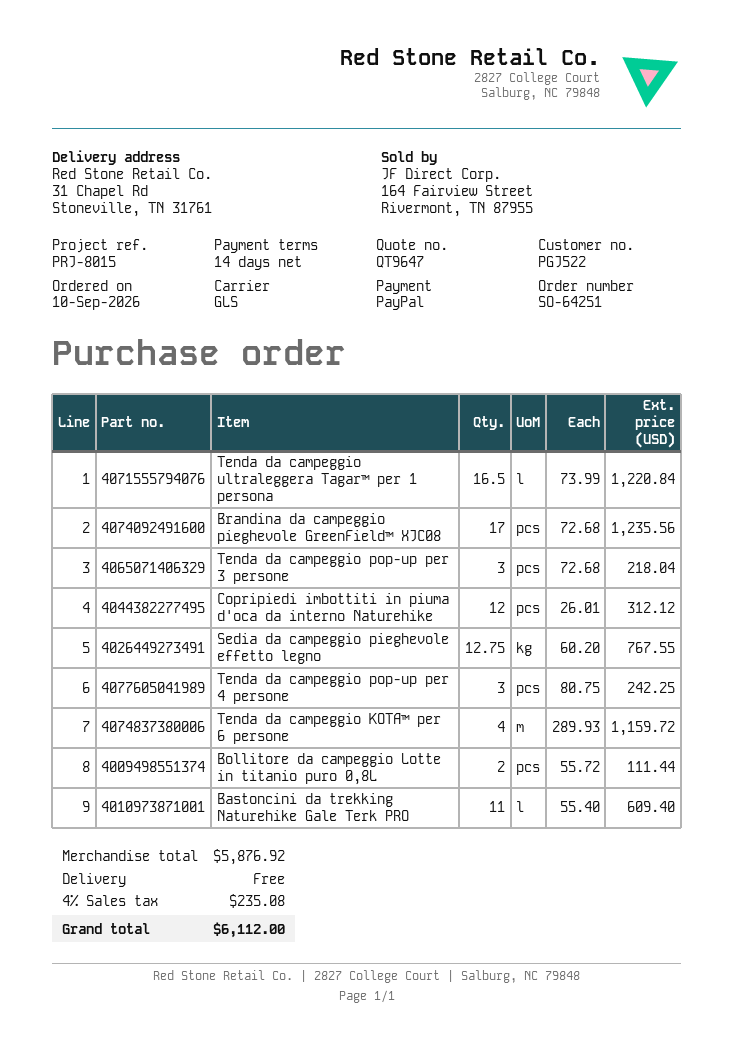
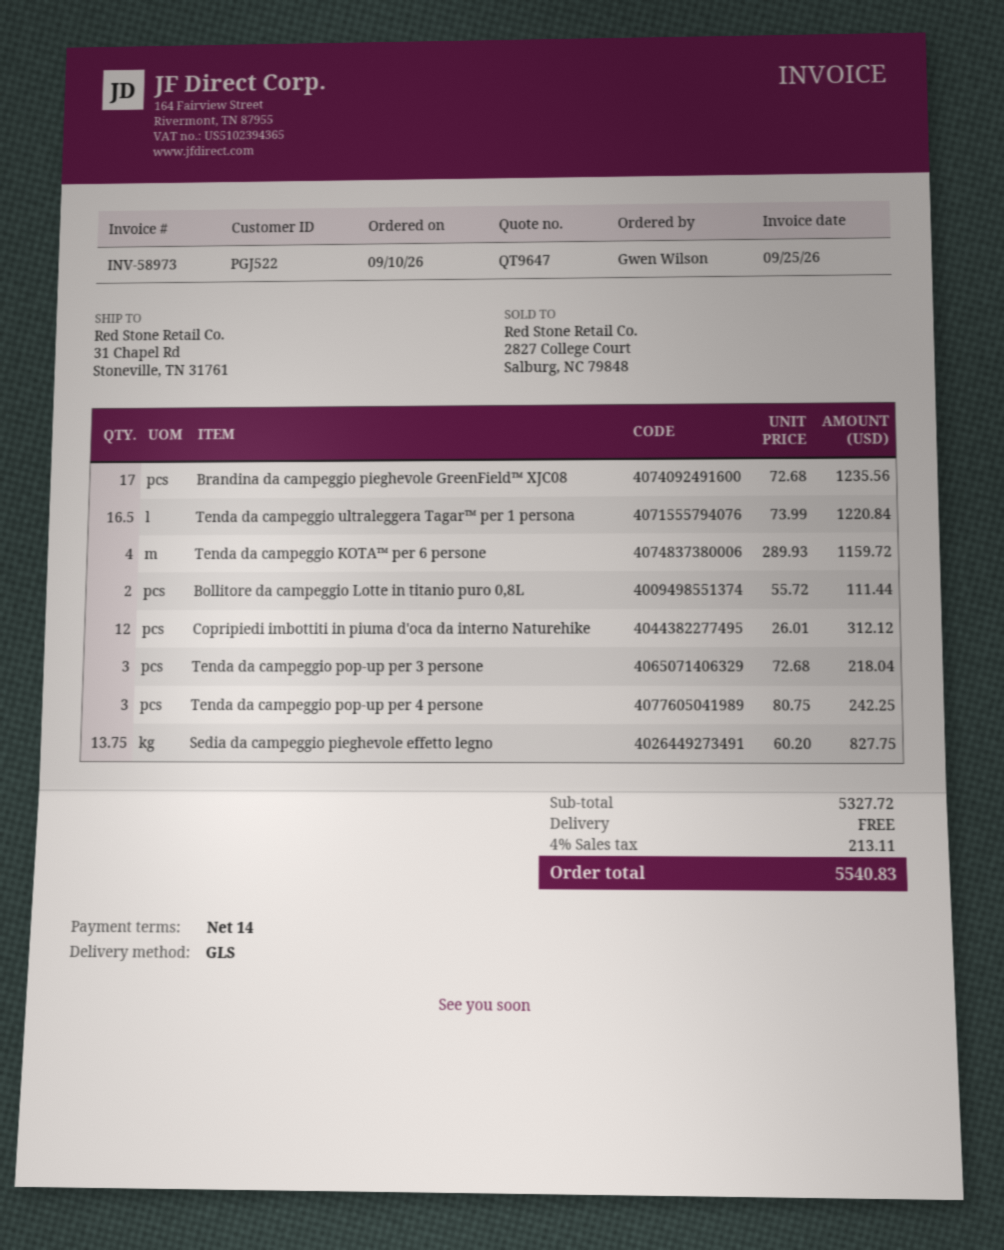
Sedia da campeggio pieghevole effetto legno: 12.75 x 60.20 = 767.55 -> 13.75 x 60.20 = 827.75
Bastoncini da trekking Naturehike Gale Terk PRO: 11 x 55.40 = 609.40 -> none
subtotal: 5876.92 -> 5327.72
tax: 4% = 235.08 -> 4% = 213.11
total: 6112.00 -> 5540.83

